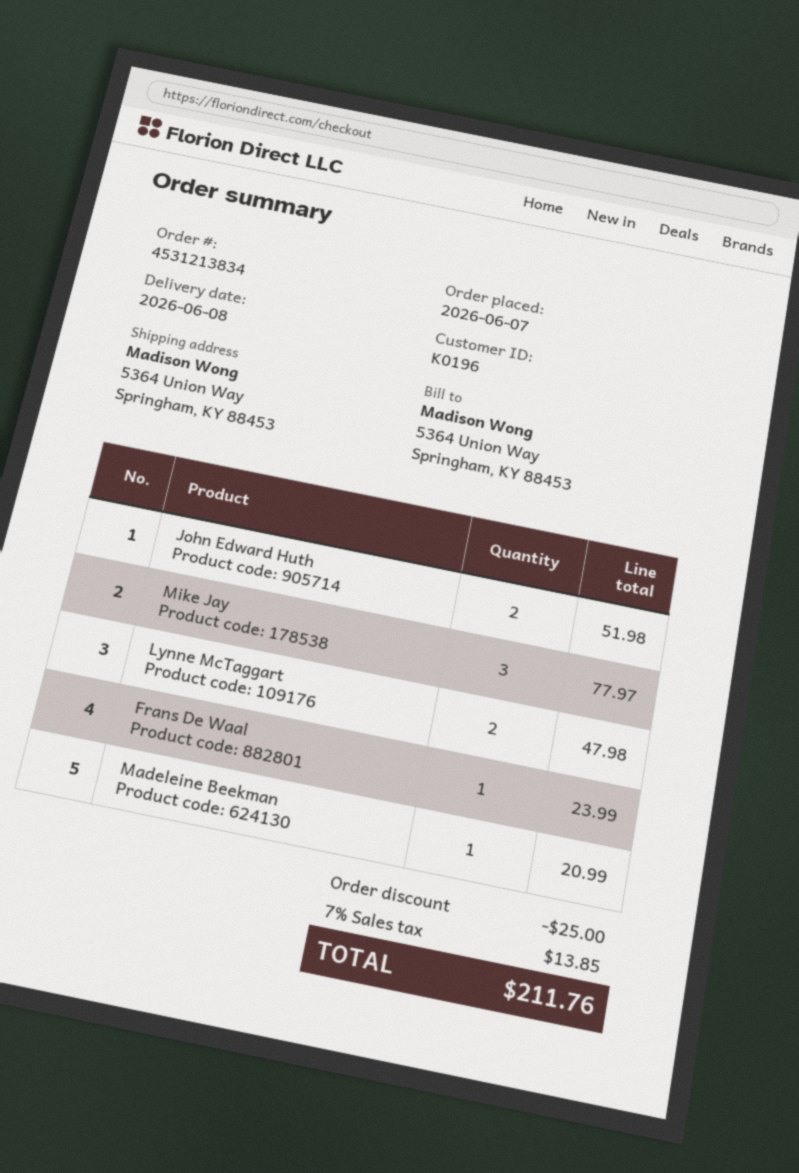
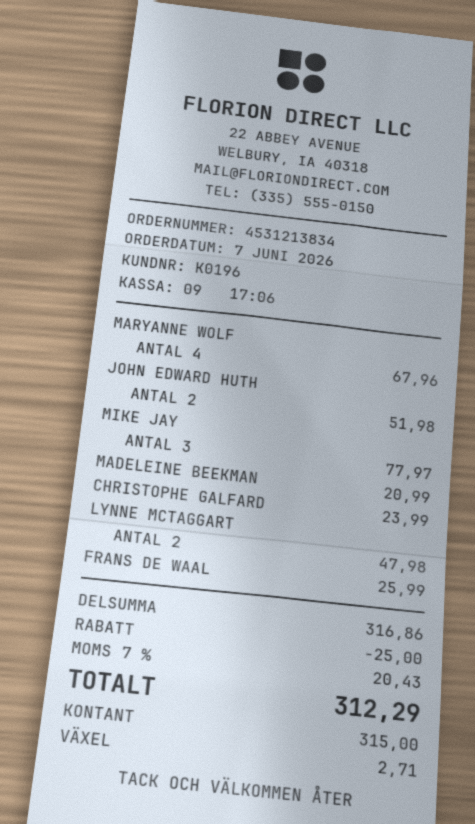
Frans De Waal: 1 for 23.99 -> 1 for 25.99
MARYANNE WOLF: none -> 4 for 67.96
CHRISTOPHE GALFARD: none -> 1 for 23.99
tax: 7% = 13.85 -> 7% = 20.43
total: 211.76 -> 312.29

